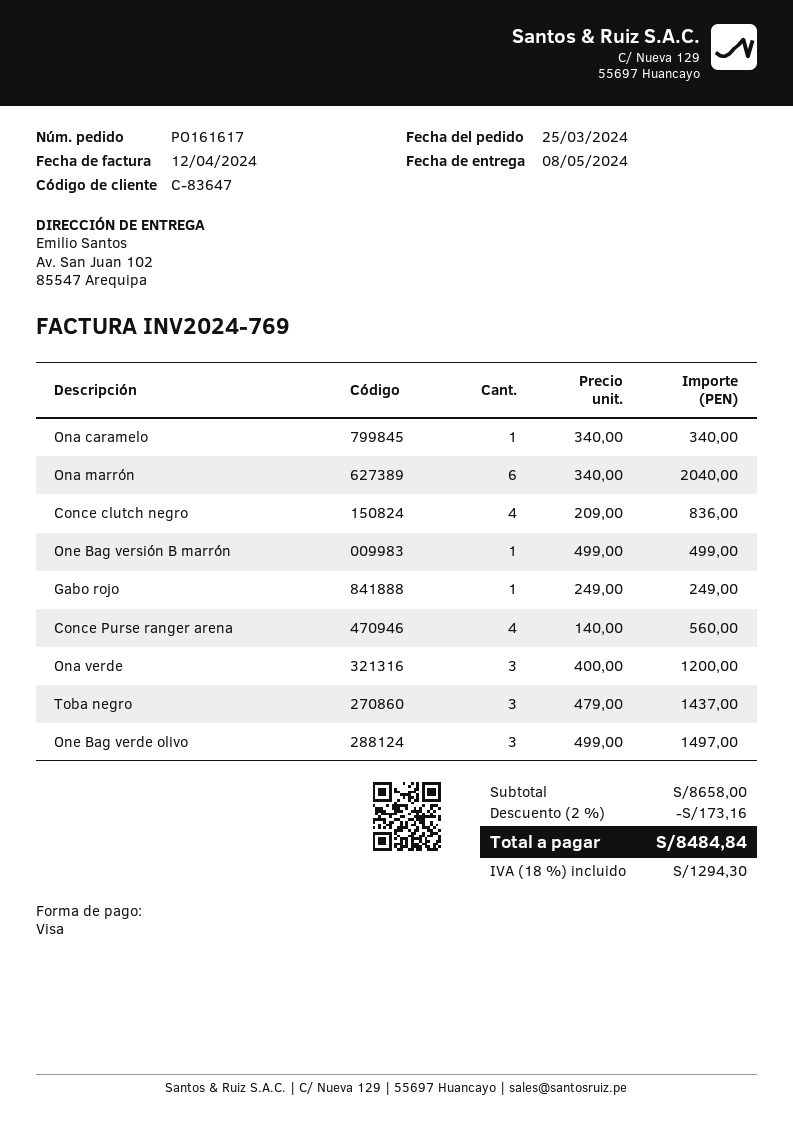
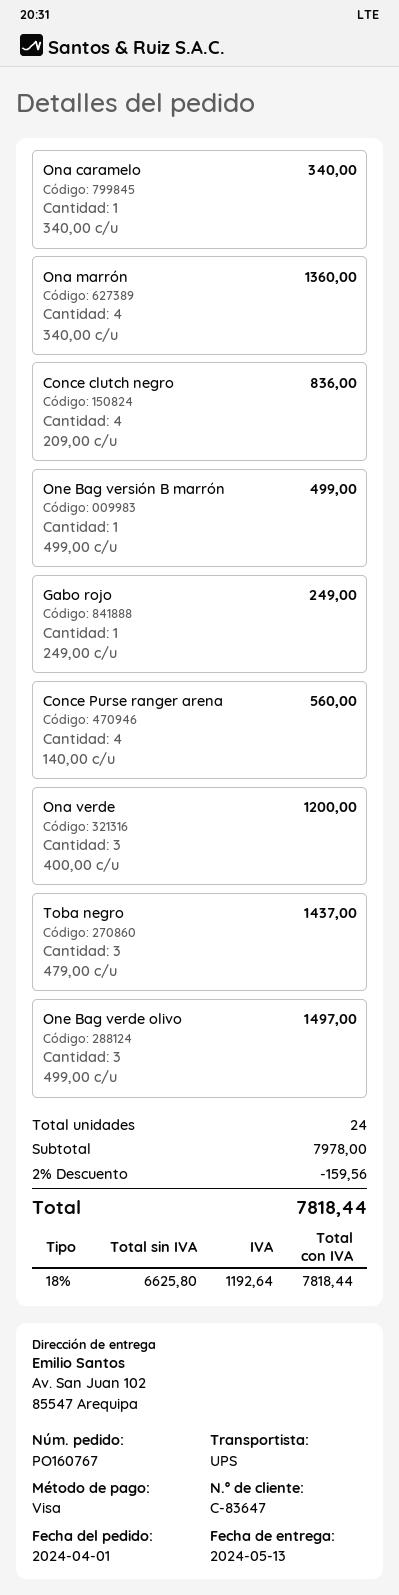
order number: PO161617 -> PO160767
order date: 2024-03-25 -> 2024-04-01
delivery date: 2024-05-08 -> 2024-05-13
Ona marrón: 6 x 340.00 = 2040.00 -> 4 x 340.00 = 1360.00
subtotal: 8658.00 -> 7978.00
discount: 2% = 173.16 -> 2% = 159.56
tax: 18% = 1294.30 -> 18% = 1192.64
total: 8484.84 -> 7818.44

